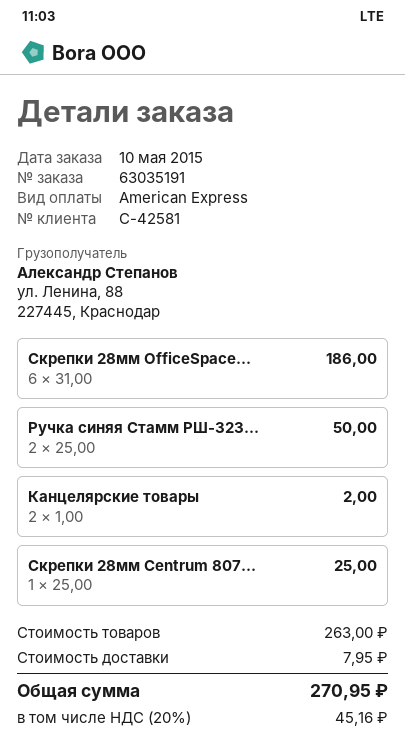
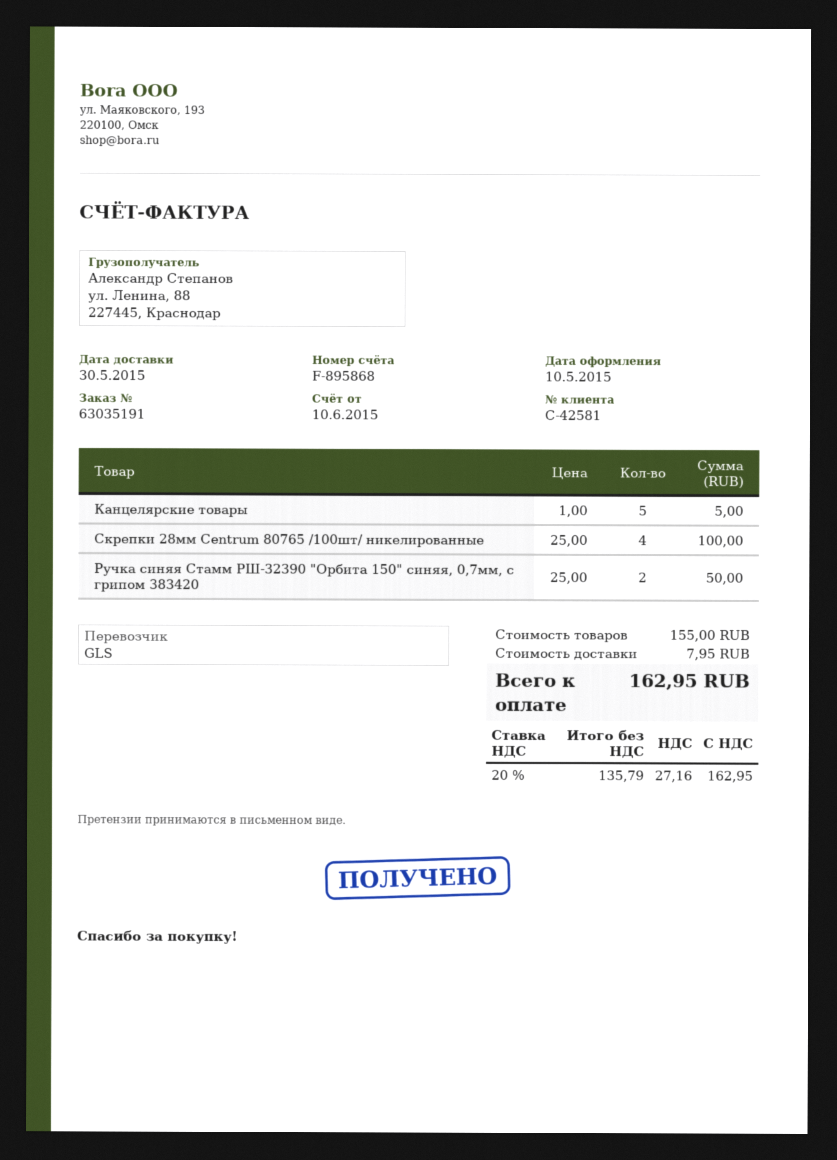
Скрепки 28мм OfficeSpace...: 6 x 31.00 = 186.00 -> none
Канцелярские товары: 2 x 1.00 = 2.00 -> 5 x 1.00 = 5.00
Скрепки 28мм Centrum 807...: 1 x 25.00 = 25.00 -> 4 x 25.00 = 100.00
subtotal: 263.00 -> 155.00
tax: 20% = 45.16 -> 20% = 27.16
total: 270.95 -> 162.95

